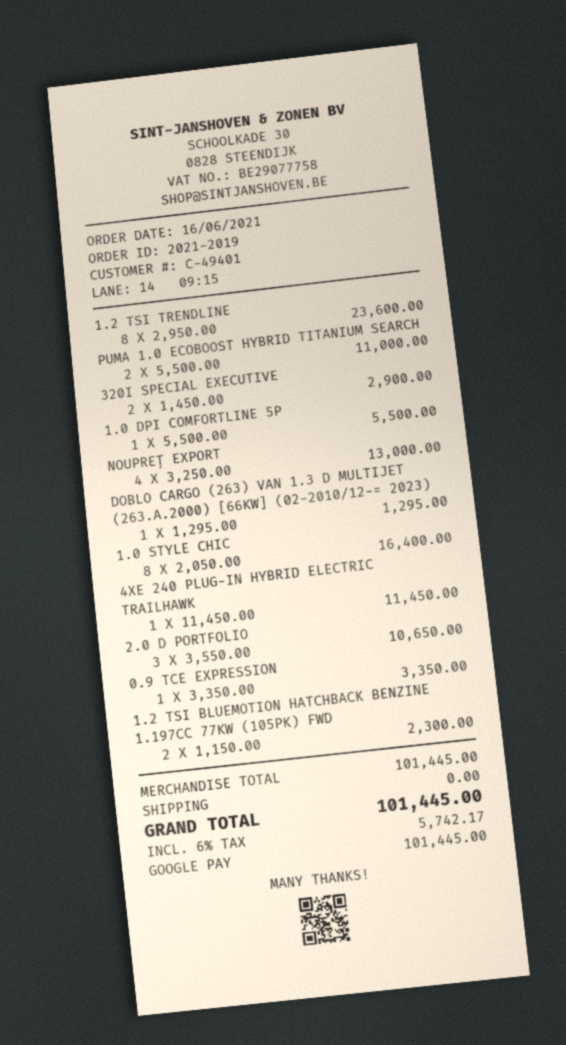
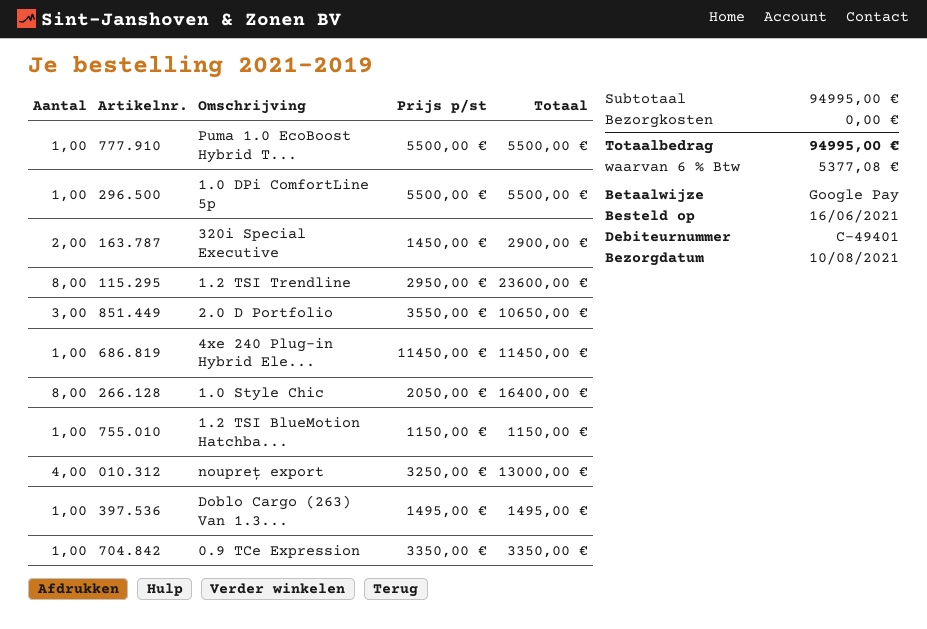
PUMA 1.0 ECOBOOST HYBRID TITANIUM SEARCH: 2 x 5500.00 = 11000.00 -> 1 x 5500.00 = 5500.00
DOBLO CARGO (263) VAN 1.3 D MULTIJET (263.A.2000) [66KW] (02-2010/12-= 2023): 1 x 1295.00 = 1295.00 -> 1 x 1495.00 = 1495.00
1.2 TSI BLUEMOTION HATCHBACK BENZINE 1.197CC 77KW (105PK) FWD: 2 x 1150.00 = 2300.00 -> 1 x 1150.00 = 1150.00
subtotal: 101445.00 -> 94995.00
tax: 6% = 5742.17 -> 6% = 5377.08
total: 101445.00 -> 94995.00

